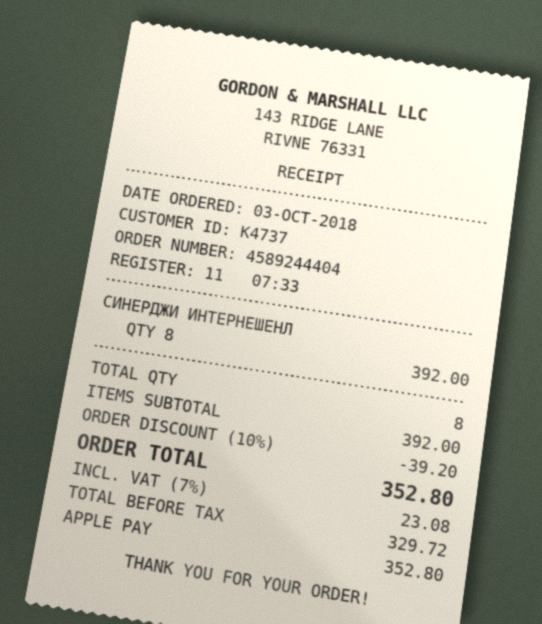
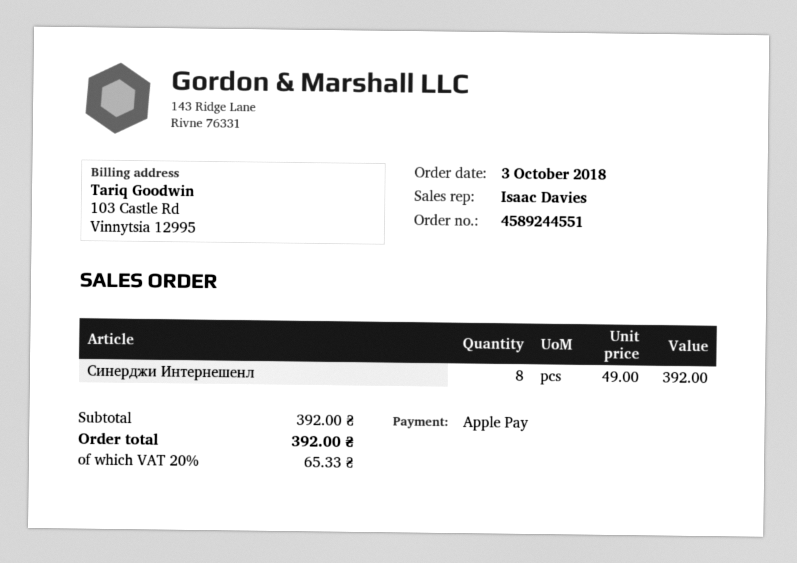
order number: 4589244404 -> 4589244551
discount: 10% = 39.20 -> none
tax: 7% = 23.08 -> 20% = 65.33
total: 352.80 -> 392.00

